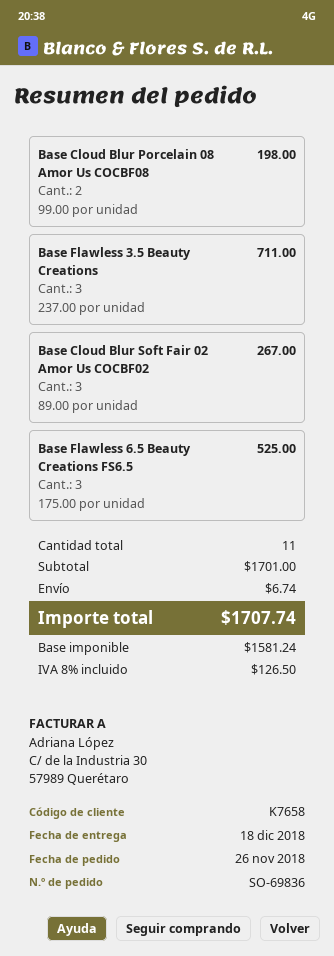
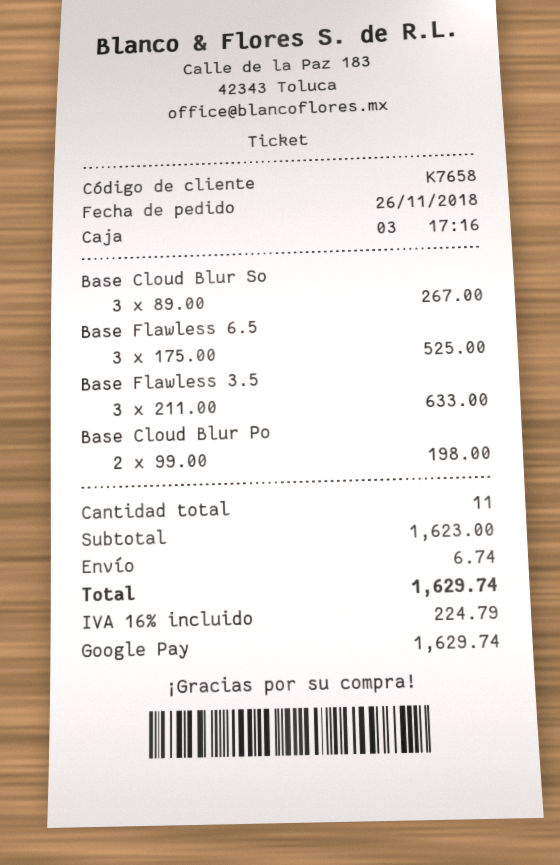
Base Flawless 3.5 Beauty Creations: 3 x 237.00 = 711.00 -> 3 x 211.00 = 633.00
subtotal: 1701.00 -> 1623.00
tax: 8% = 126.50 -> 16% = 224.79
total: 1707.74 -> 1629.74

